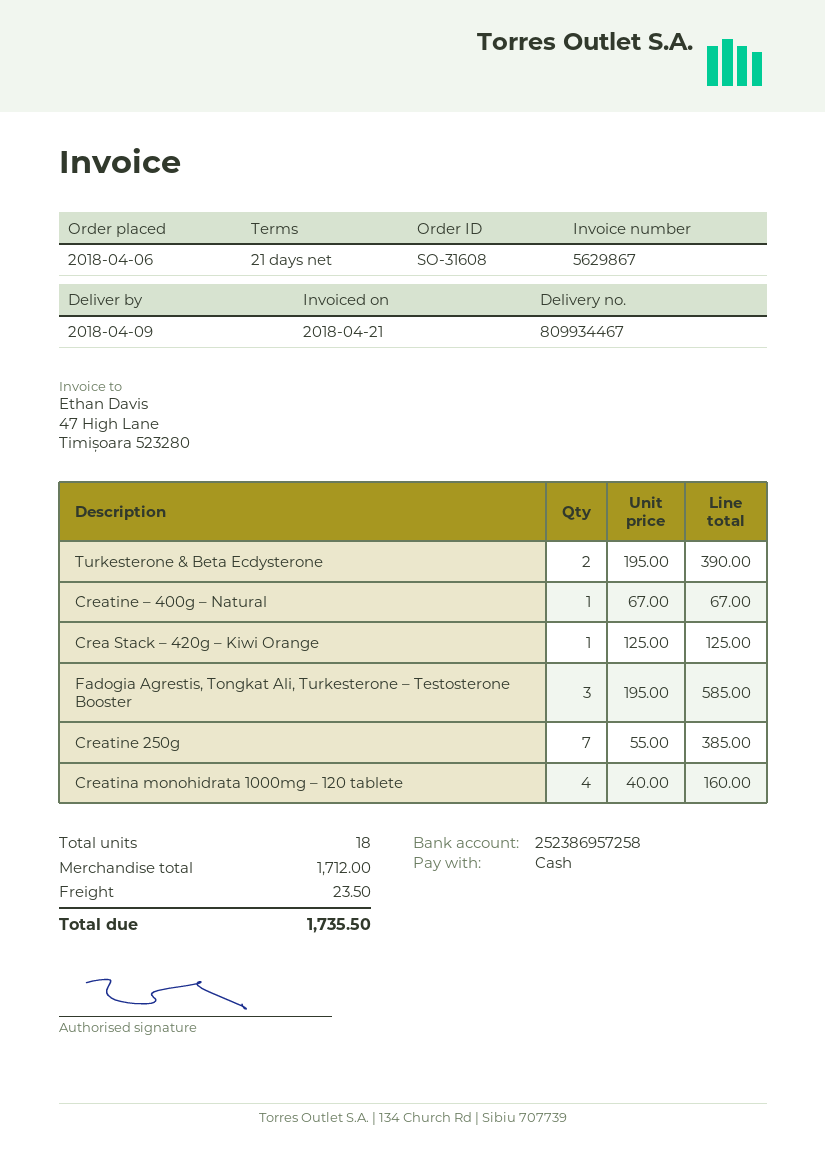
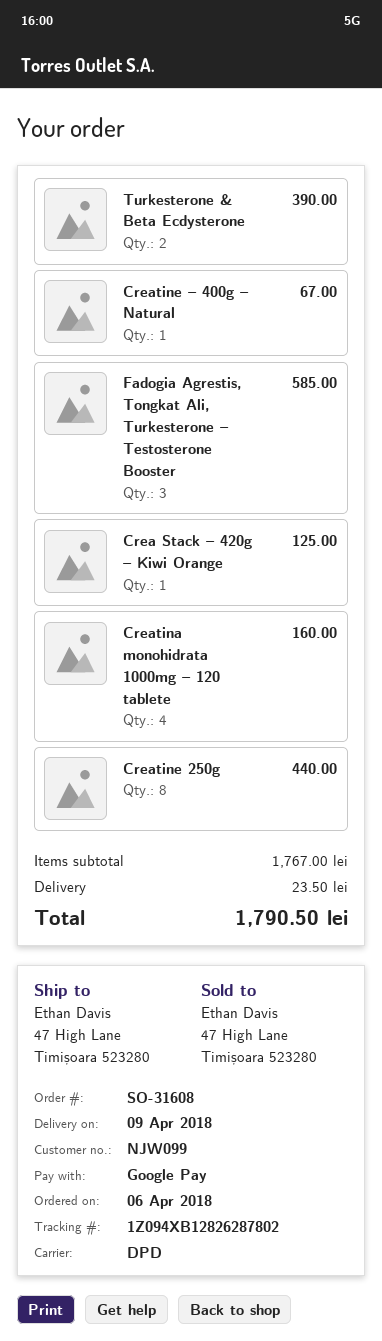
payment method: cash -> Google Pay
Creatine 250g: 7 for 385.00 -> 8 for 440.00
subtotal: 1712.00 -> 1767.00
total: 1735.50 -> 1790.50

